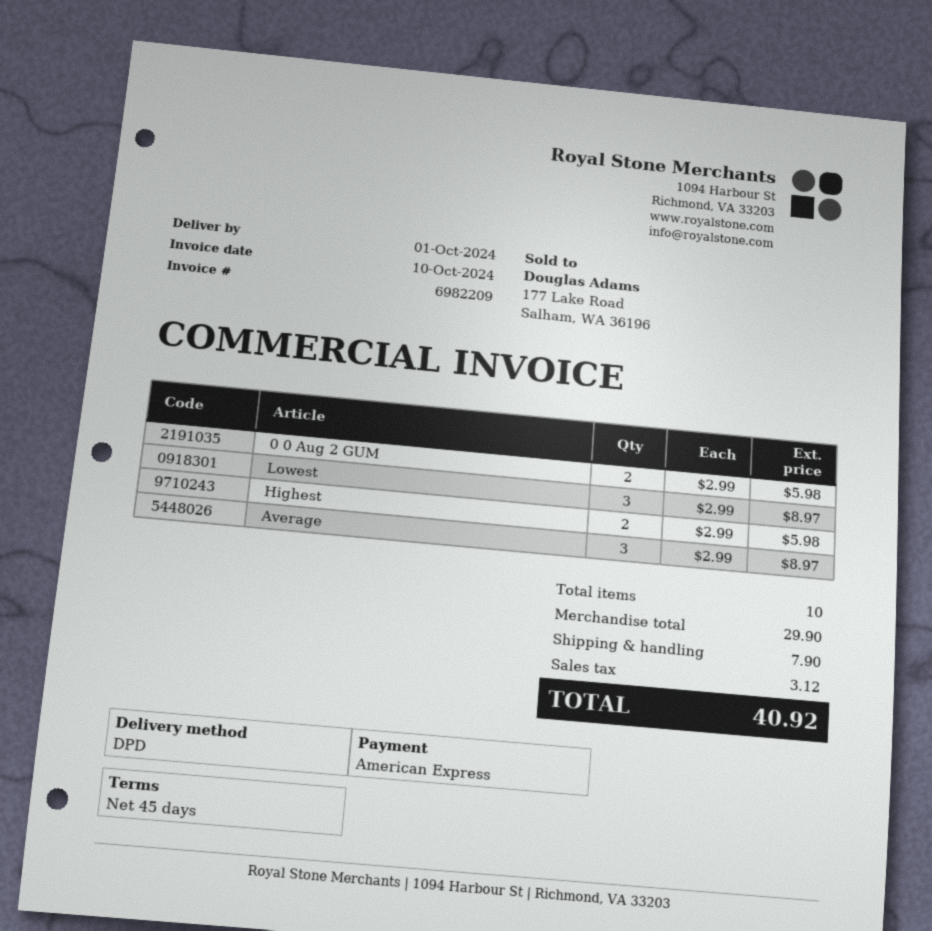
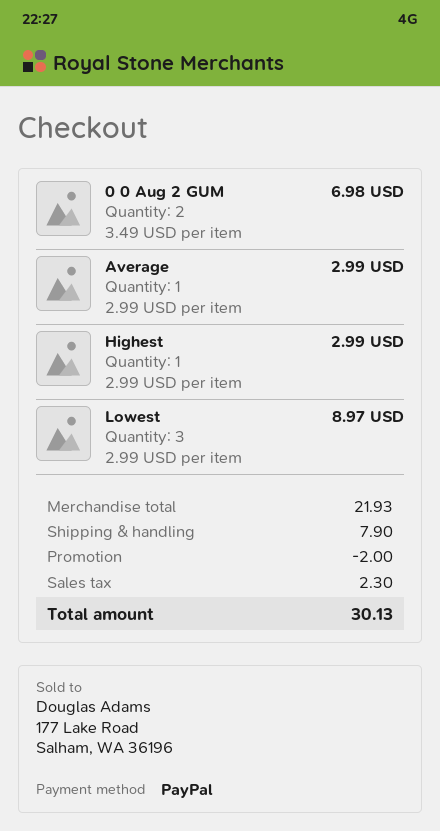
payment method: American Express -> PayPal
0 0 Aug 2 GUM: 2 x 2.99 = 5.98 -> 2 x 3.49 = 6.98
Highest: 2 x 2.99 = 5.98 -> 1 x 2.99 = 2.99
Average: 3 x 2.99 = 8.97 -> 1 x 2.99 = 2.99
subtotal: 29.90 -> 21.93
discount: none -> 2.00
tax: 3.12 -> 2.30
total: 40.92 -> 30.13

